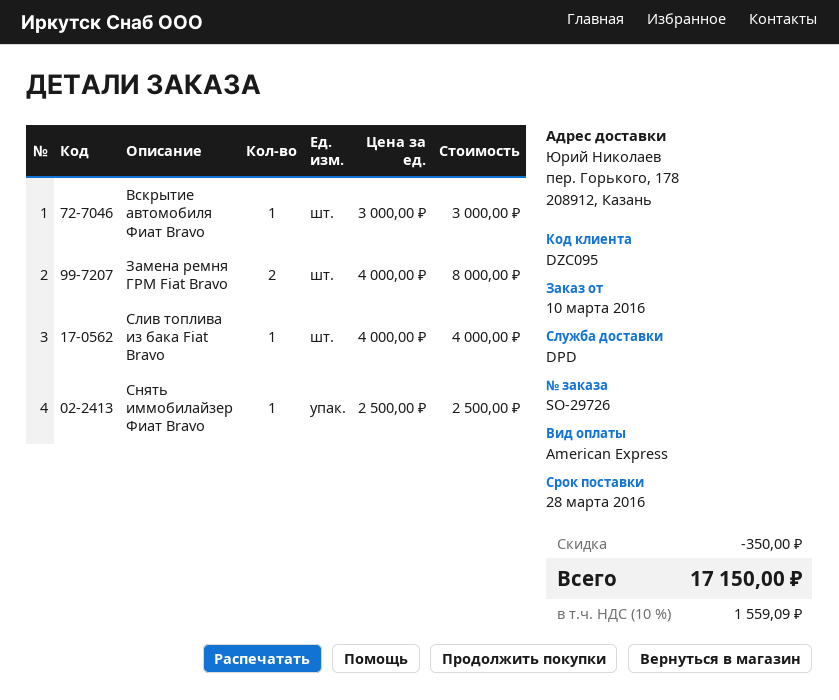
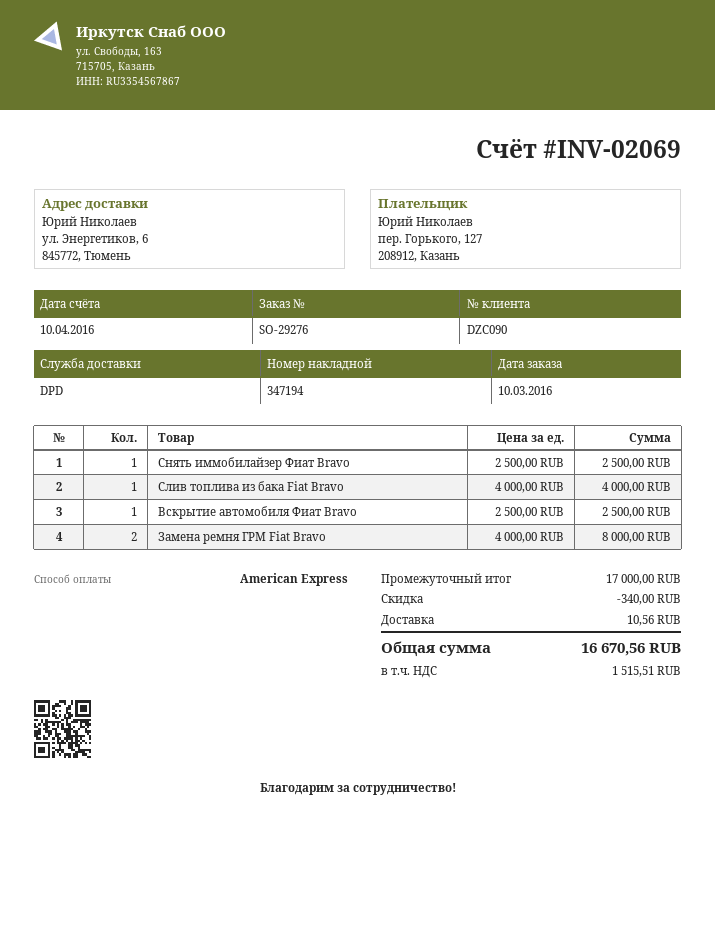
order number: SO-29726 -> SO-29276
customer number: DZC095 -> DZC090
ship to: пер. Горького, 178, 208912, Казань -> ул. Энергетиков, 6, 845772, Тюмень
Вскрытие автомобиля Фиат Bravo: 1 x 3000.00 = 3000.00 -> 1 x 2500.00 = 2500.00
discount: 350.00 -> 340.00
shipping: none -> 10.56
tax: 1559.09 -> 1515.51
total: 17150.00 -> 16670.56

